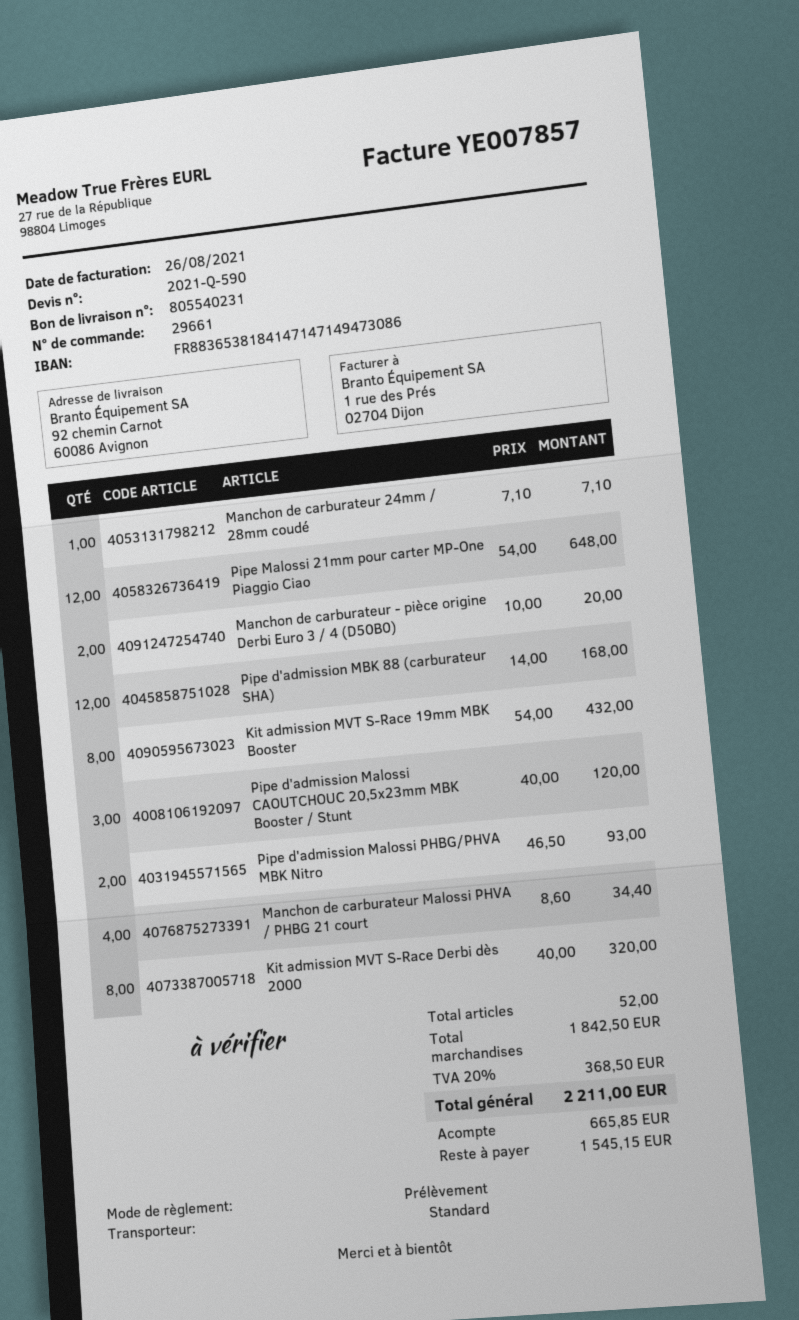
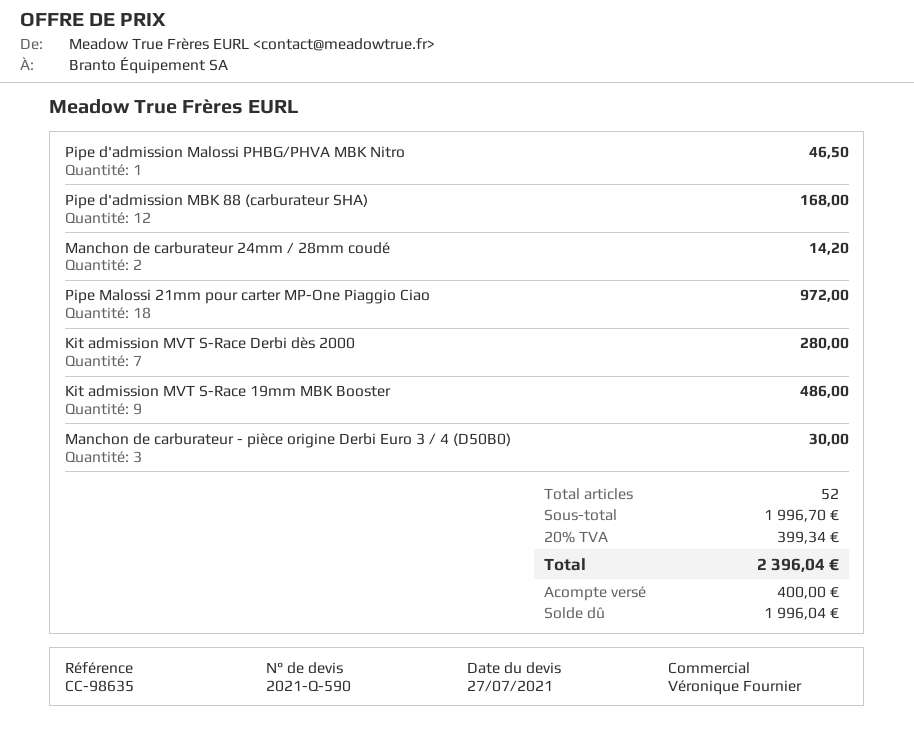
Manchon de carburateur 24mm / 28mm coudé: 1 for 7.10 -> 2 for 14.20
Pipe Malossi 21mm pour carter MP-One Piaggio Ciao: 12 for 648.00 -> 18 for 972.00
Manchon de carburateur - pièce origine Derbi Euro 3 / 4 (D50B0): 2 for 20.00 -> 3 for 30.00
Kit admission MVT S-Race 19mm MBK Booster: 8 for 432.00 -> 9 for 486.00
Pipe d'admission Malossi CAOUTCHOUC 20,5x23mm MBK Booster / Stunt: 3 for 120.00 -> none
Pipe d'admission Malossi PHBG/PHVA MBK Nitro: 2 for 93.00 -> 1 for 46.50
Manchon de carburateur Malossi PHVA / PHBG 21 court: 4 for 34.40 -> none
Kit admission MVT S-Race Derbi dès 2000: 8 for 320.00 -> 7 for 280.00
subtotal: 1842.50 -> 1996.70
tax: 20% = 368.50 -> 20% = 399.34
total: 2211.00 -> 2396.04
deposit: 665.85 -> 400.00
balance: 1545.15 -> 1996.04

